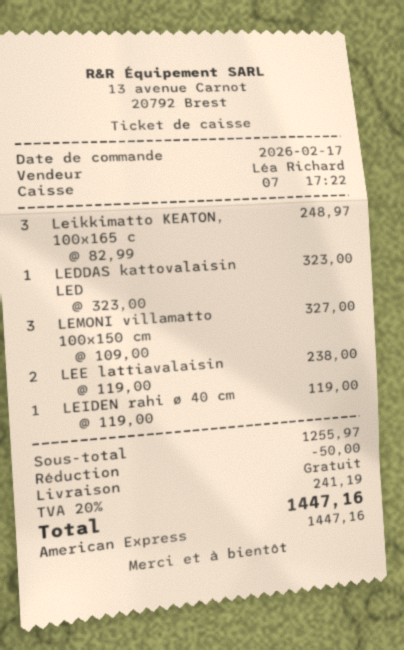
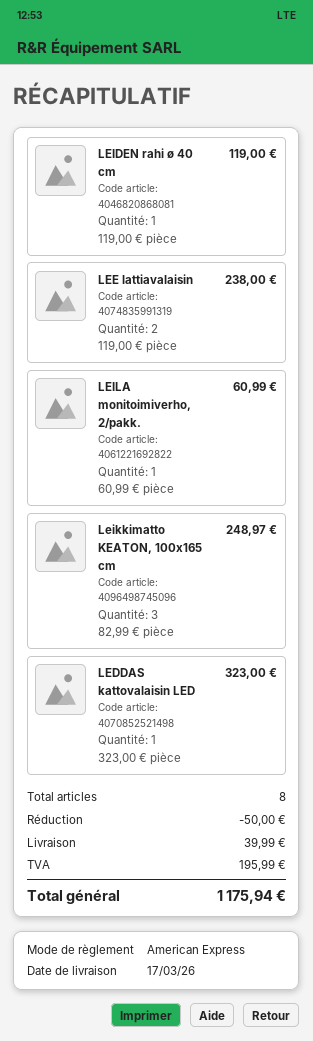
LEMONI villamatto 100x150 cm: 3 x 109.00 = 327.00 -> none
LEILA monitoimiverho, 2/pakk.: none -> 1 x 60.99 = 60.99
shipping: 0.00 -> 39.99
tax: 241.19 -> 195.99
total: 1447.16 -> 1175.94

